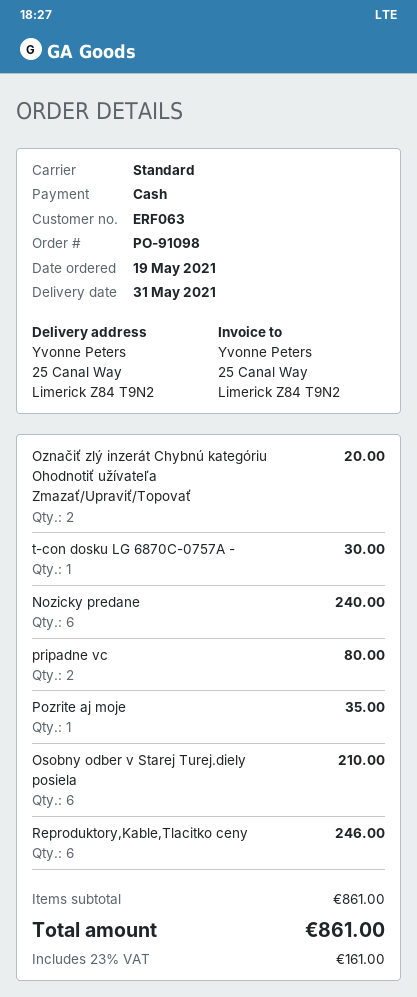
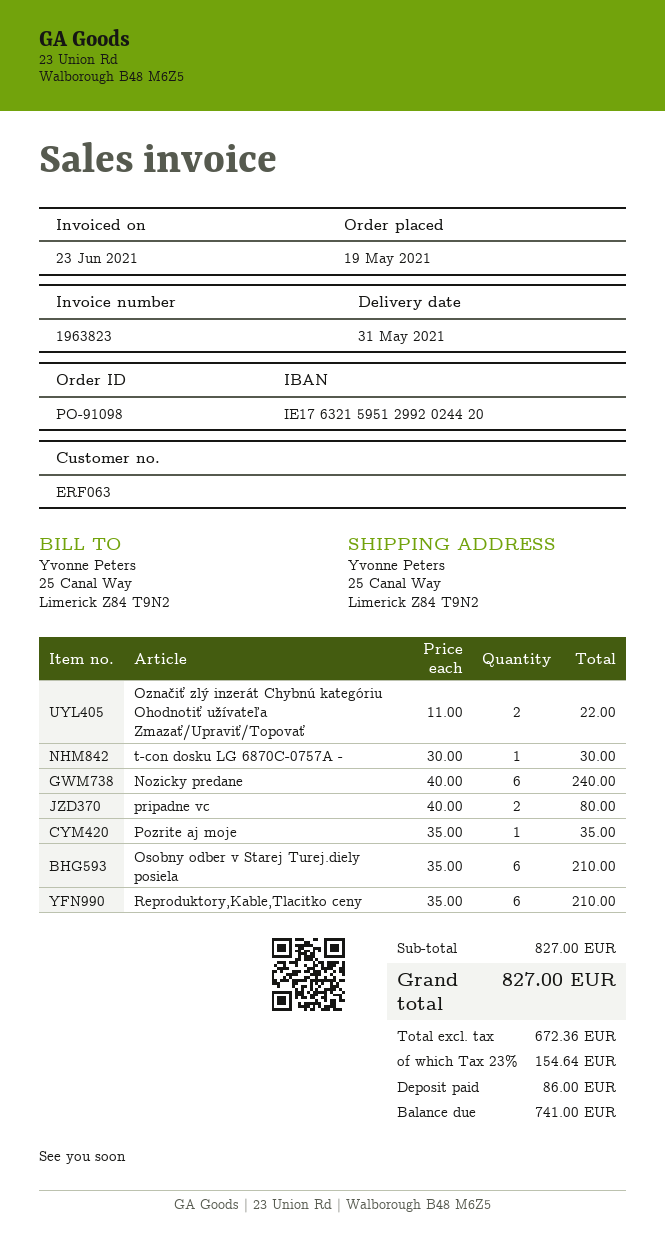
Označiť zlý inzerát Chybnú kategóriu Ohodnotiť užívateľa Zmazať/Upraviť/Topovať: 2 for 20.00 -> 2 for 22.00
Reproduktory,Kable,Tlacitko ceny: 6 for 246.00 -> 6 for 210.00
subtotal: 861.00 -> 827.00
tax: 23% = 161.00 -> 23% = 154.64
total: 861.00 -> 827.00

